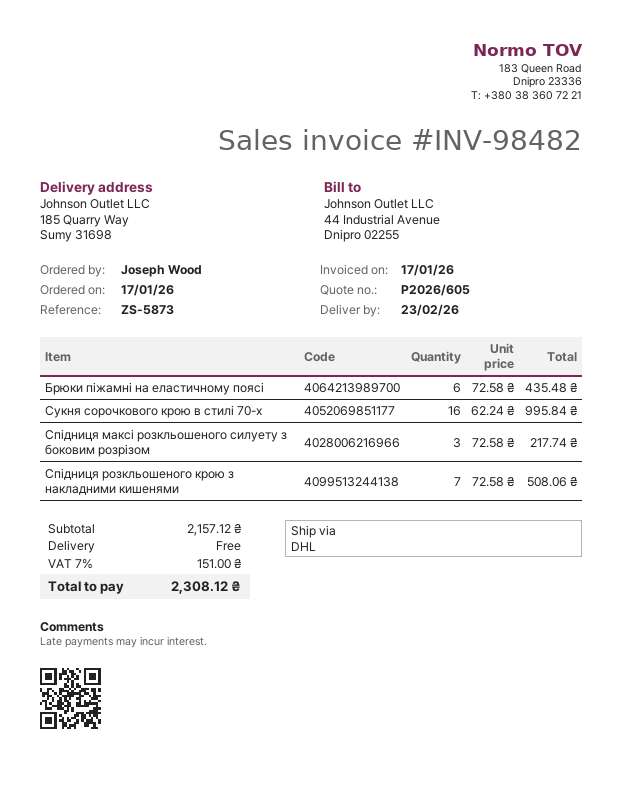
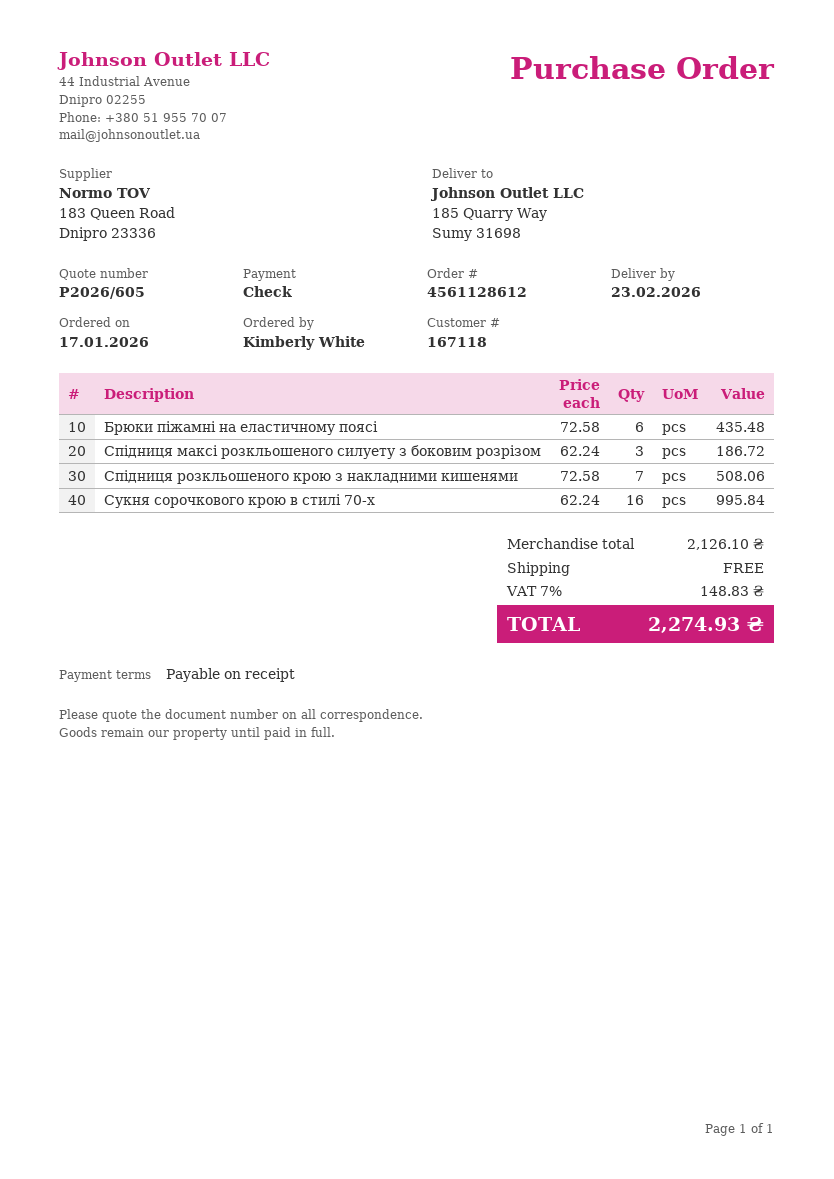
ordered by: Joseph Wood -> Kimberly White
Спідниця максі розкльошеного силуету з боковим розрізом: 3 x 72.58 = 217.74 -> 3 x 62.24 = 186.72
subtotal: 2157.12 -> 2126.10
tax: 7% = 151.00 -> 7% = 148.83
total: 2308.12 -> 2274.93

